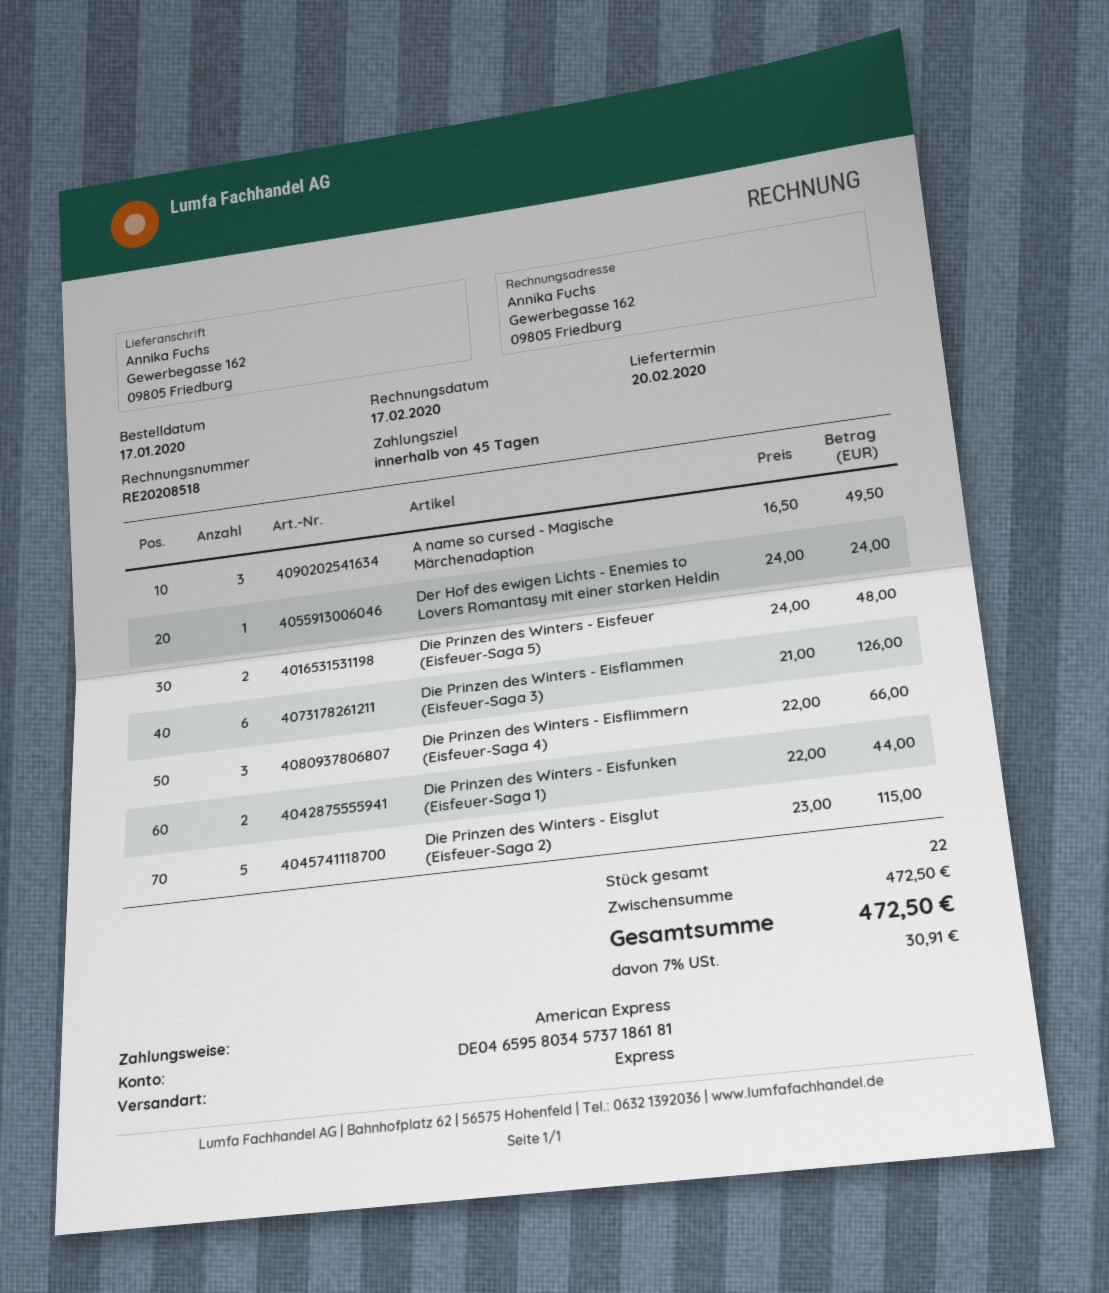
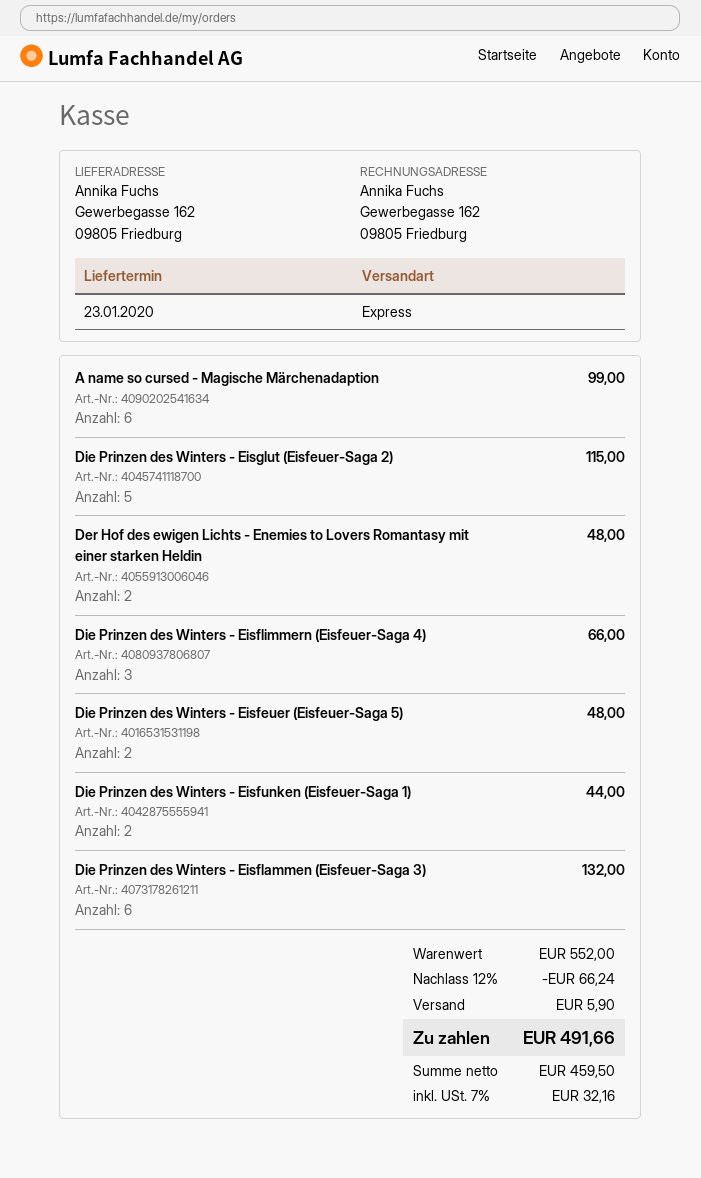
delivery date: 2020-02-20 -> 2020-01-23
A name so cursed - Magische Märchenadaption: 3 for 49.50 -> 6 for 99.00
Der Hof des ewigen Lichts - Enemies to Lovers Romantasy mit einer starken Heldin: 1 for 24.00 -> 2 for 48.00
Die Prinzen des Winters - Eisflammen (Eisfeuer-Saga 3): 6 for 126.00 -> 6 for 132.00
subtotal: 472.50 -> 552.00
discount: none -> 12% = 66.24
shipping: none -> 5.90
tax: 7% = 30.91 -> 7% = 32.16
total: 472.50 -> 491.66

